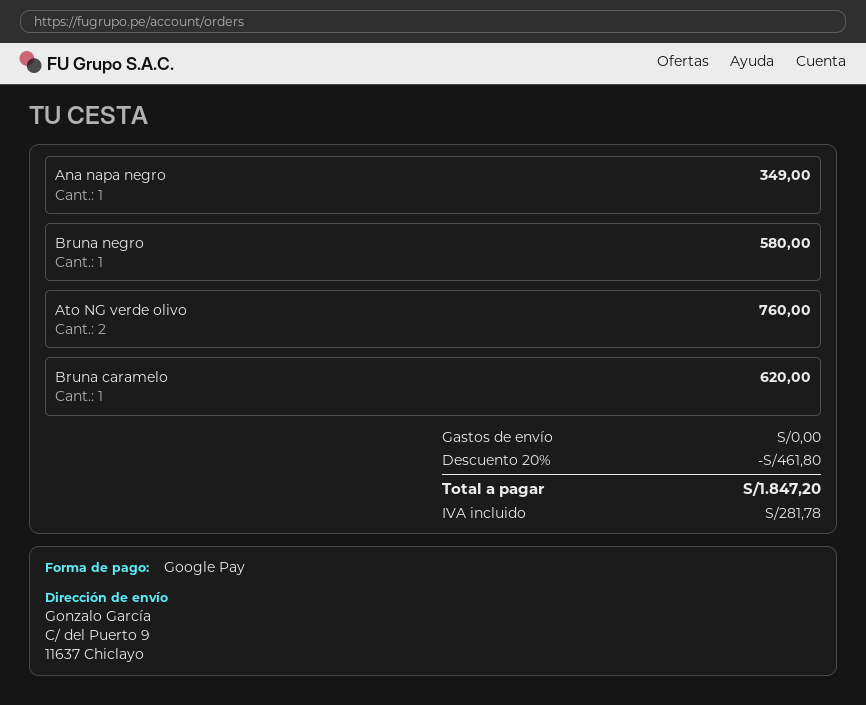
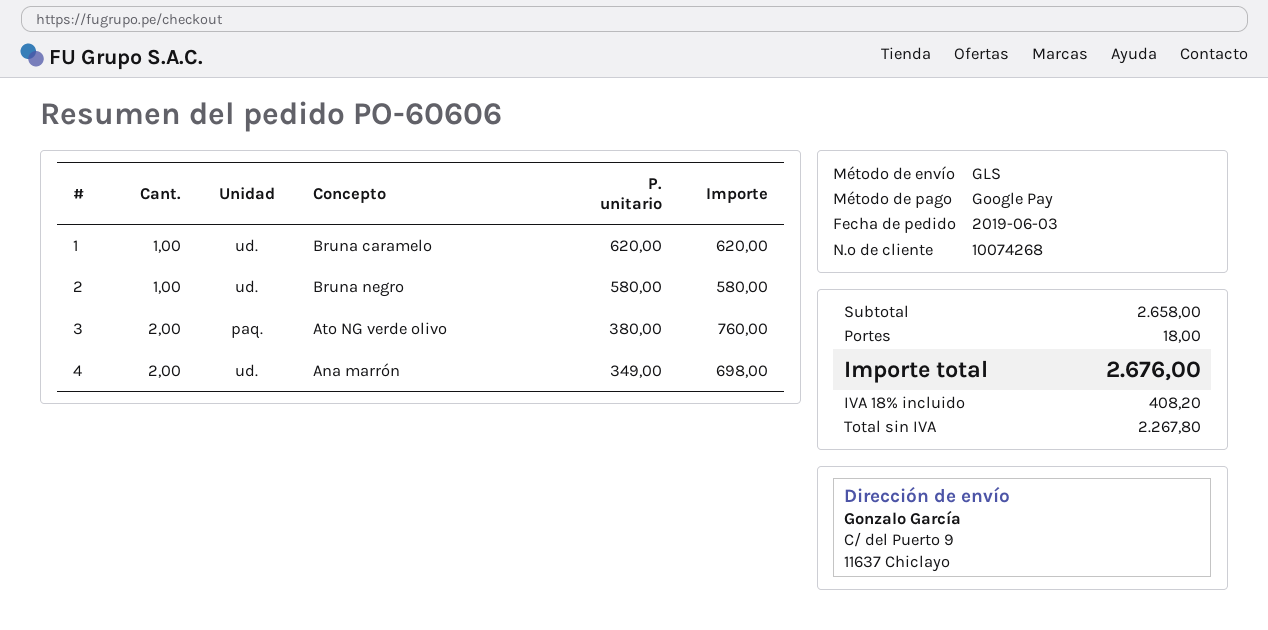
Ana napa negro: 1 for 349.00 -> none
Ana marrón: none -> 2 for 698.00
discount: 20% = 461.80 -> none
shipping: 0.00 -> 18.00
tax: 281.78 -> 408.20
total: 1847.20 -> 2676.00

